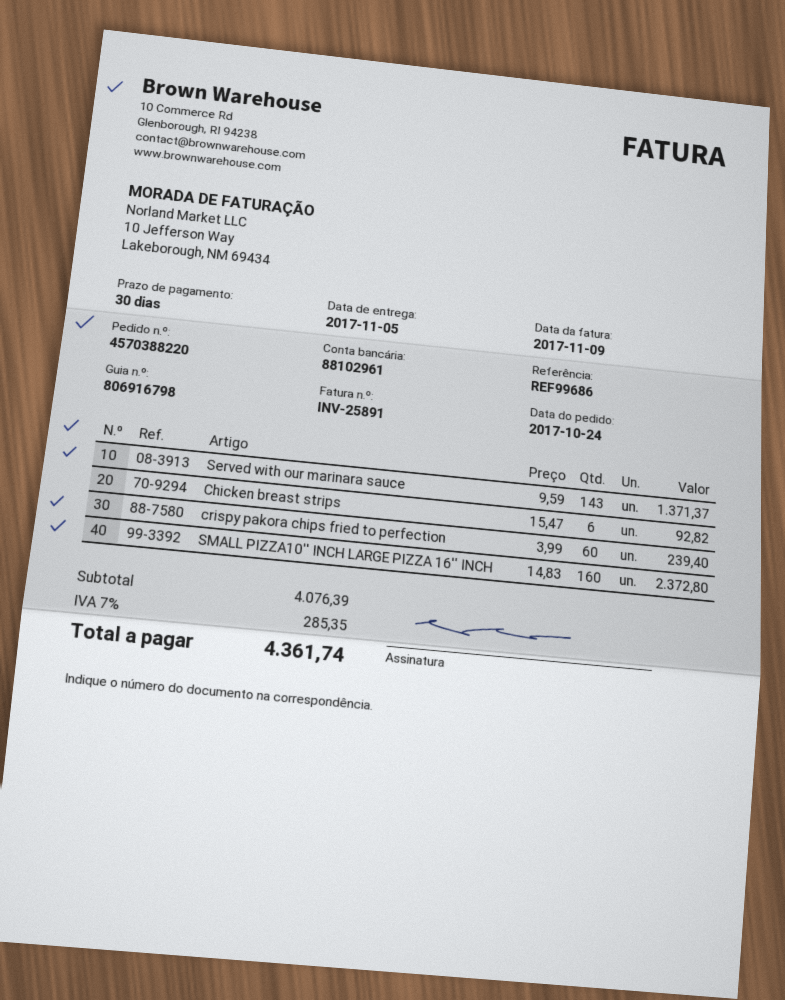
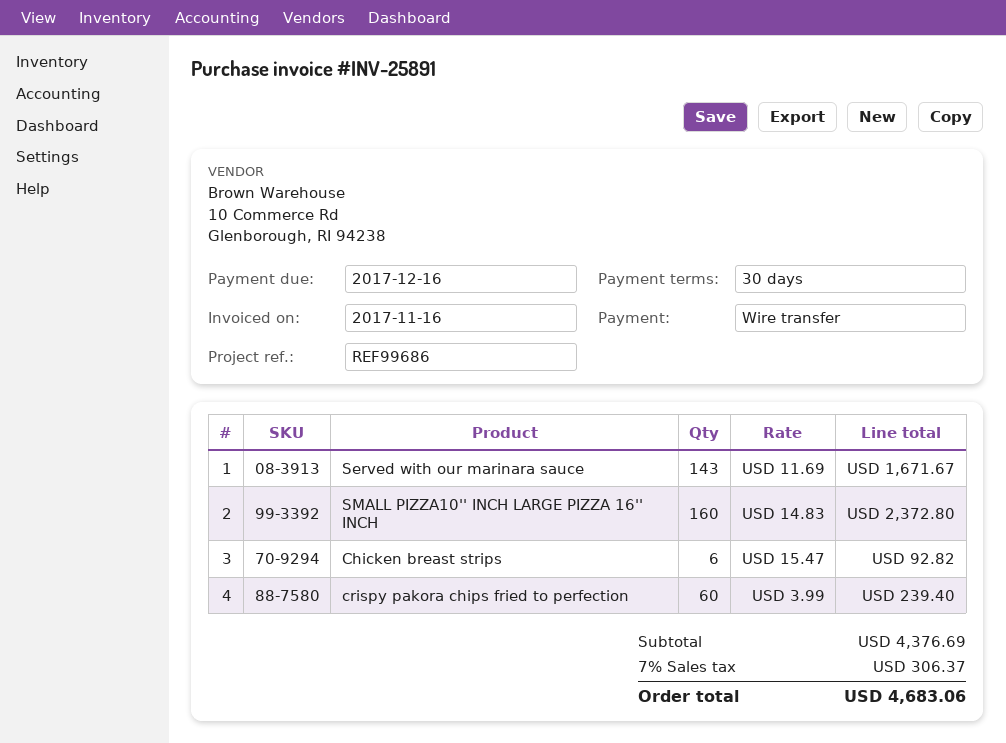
invoice date: 2017-11-09 -> 2017-11-16
Served with our marinara sauce: 143 x 9.59 = 1371.37 -> 143 x 11.69 = 1671.67
subtotal: 4076.39 -> 4376.69
tax: 7% = 285.35 -> 7% = 306.37
total: 4361.74 -> 4683.06

